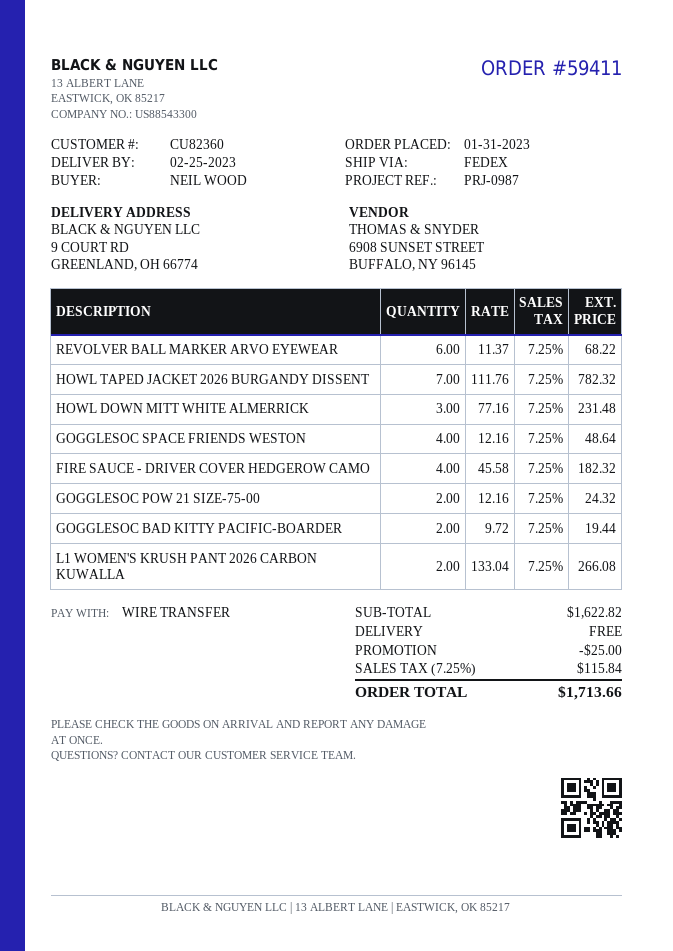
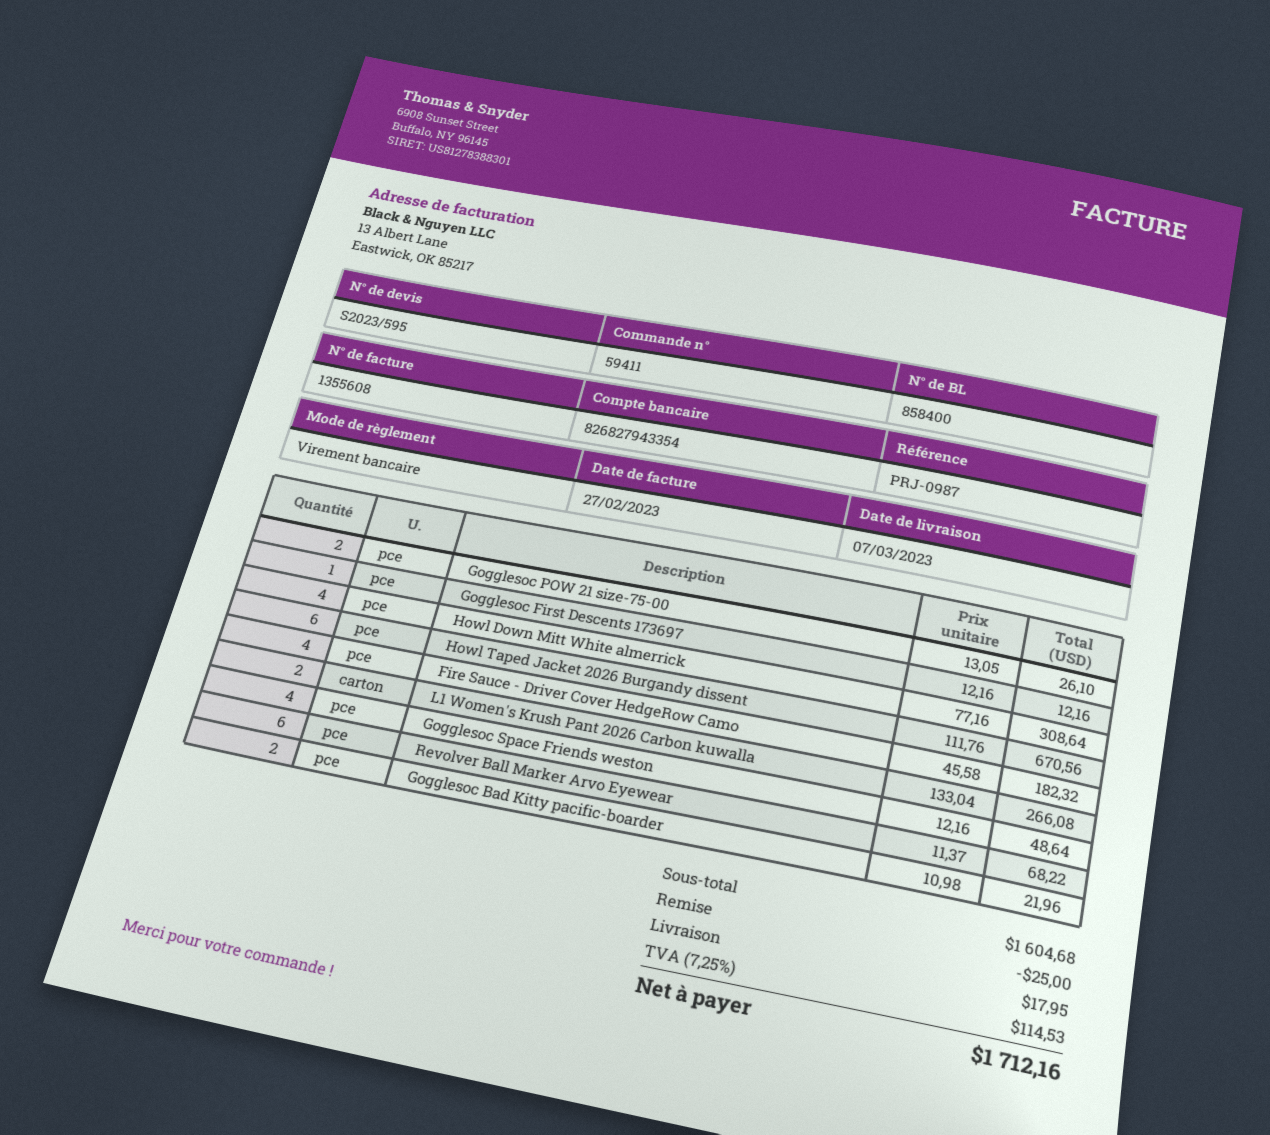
delivery date: 2023-02-25 -> 2023-03-07
HOWL TAPED JACKET 2026 BURGANDY DISSENT: 7 x 111.76 = 782.32 -> 6 x 111.76 = 670.56
HOWL DOWN MITT WHITE ALMERRICK: 3 x 77.16 = 231.48 -> 4 x 77.16 = 308.64
GOGGLESOC POW 21 SIZE-75-00: 2 x 12.16 = 24.32 -> 2 x 13.05 = 26.10
GOGGLESOC BAD KITTY PACIFIC-BOARDER: 2 x 9.72 = 19.44 -> 2 x 10.98 = 21.96
Gogglesoc First Descents 173697: none -> 1 x 12.16 = 12.16
subtotal: 1622.82 -> 1604.68
shipping: 0.00 -> 17.95
tax: 7.25% = 115.84 -> 7.25% = 114.53
total: 1713.66 -> 1712.16

